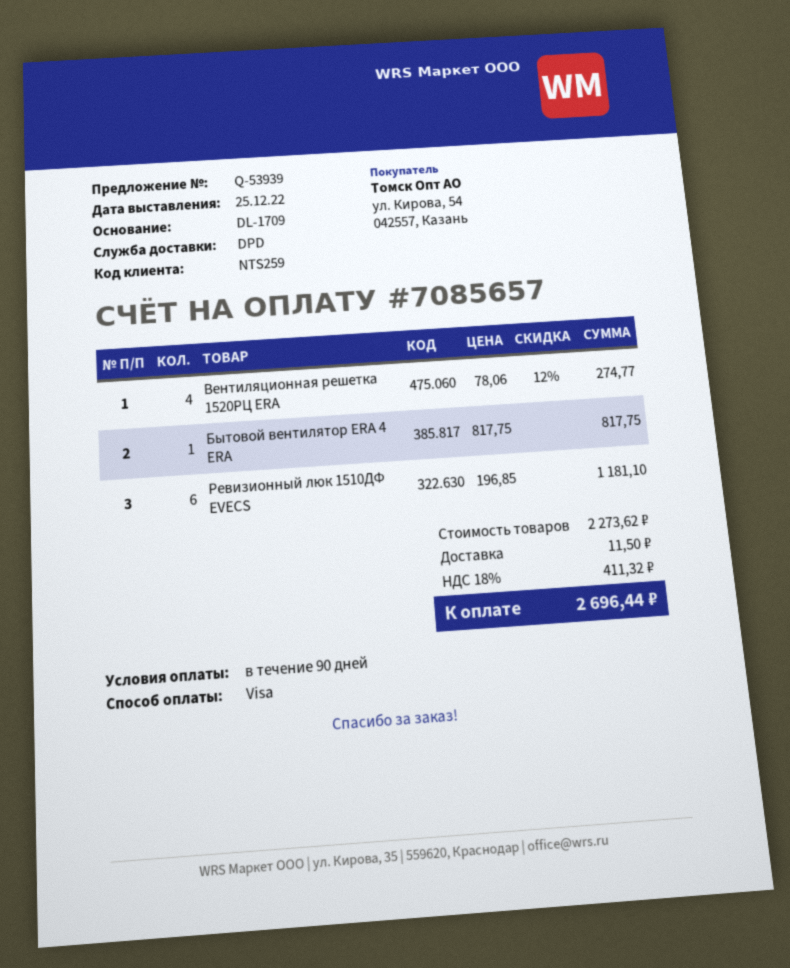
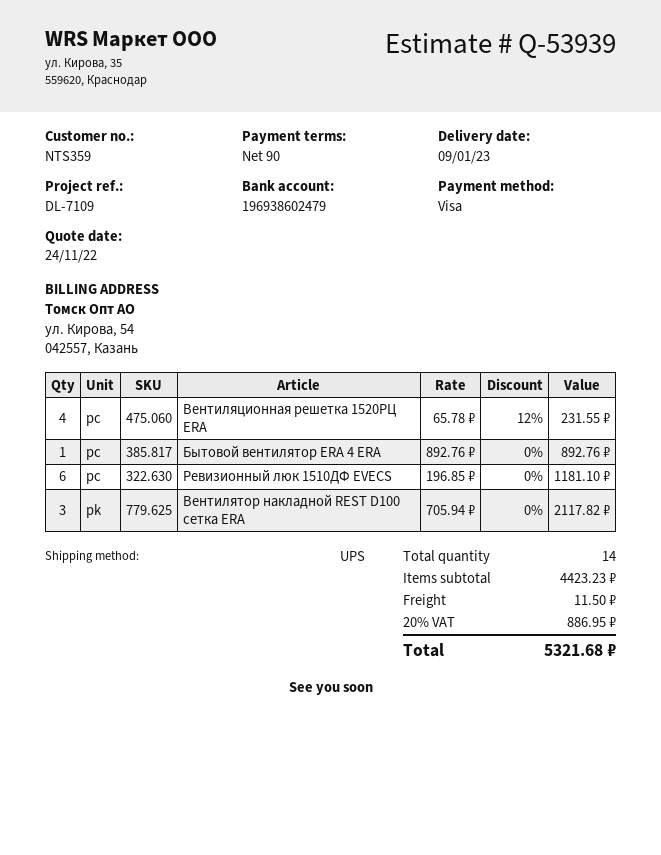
customer number: NTS259 -> NTS359
reference: DL-1709 -> DL-7109
shipping method: DPD -> UPS
Вентиляционная решетка 1520РЦ ERA: 4 x 78.06 - 12% = 274.77 -> 4 x 65.78 - 12% = 231.55
Бытовой вентилятор ERA 4 ERA: 1 x 817.75 = 817.75 -> 1 x 892.76 = 892.76
Вентилятор накладной REST D100 сетка ERA: none -> 3 x 705.94 = 2117.82
subtotal: 2273.62 -> 4423.23
tax: 18% = 411.32 -> 20% = 886.95
total: 2696.44 -> 5321.68

